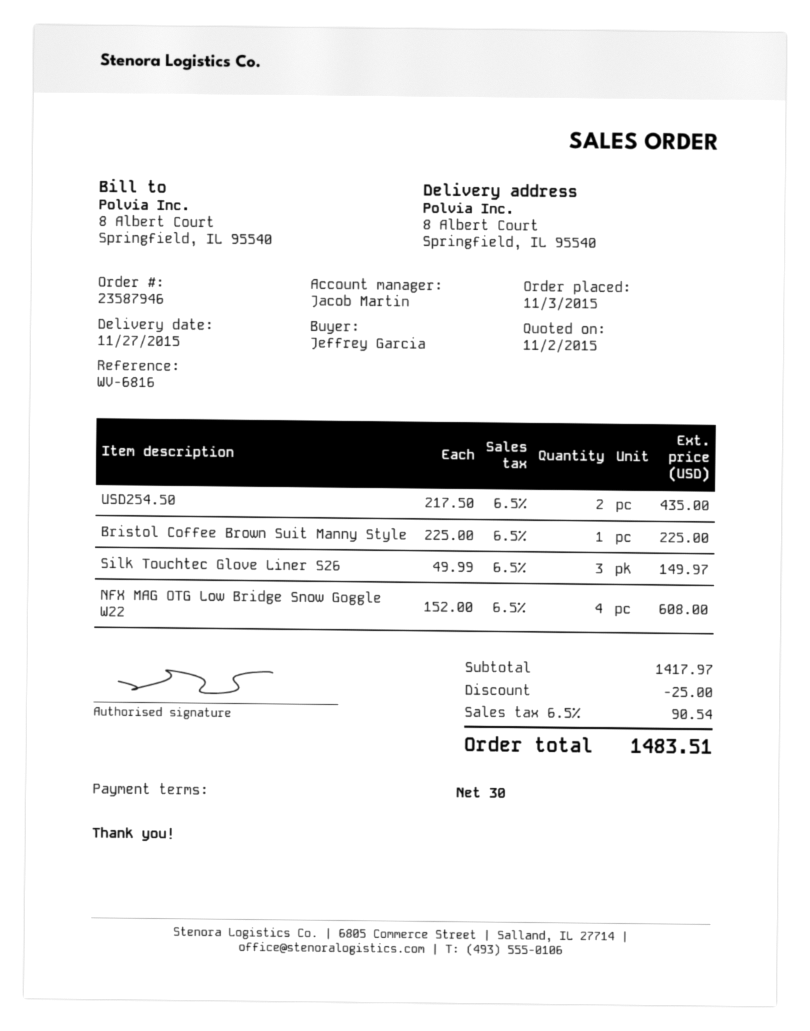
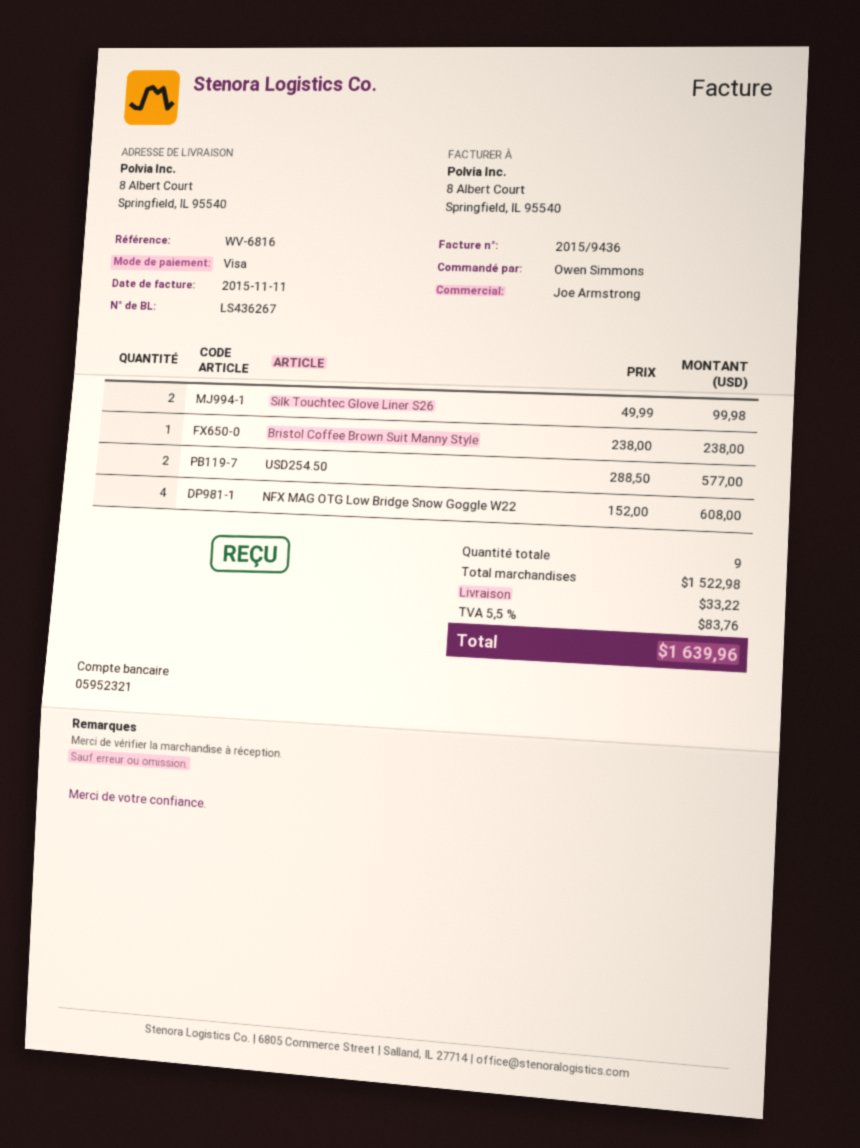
ordered by: Jeffrey Garcia -> Owen Simmons
sales rep: Jacob Martin -> Joe Armstrong
USD254.50: 2 x 217.50 = 435.00 -> 2 x 288.50 = 577.00
Bristol Coffee Brown Suit Manny Style: 1 x 225.00 = 225.00 -> 1 x 238.00 = 238.00
Silk Touchtec Glove Liner S26: 3 x 49.99 = 149.97 -> 2 x 49.99 = 99.98
subtotal: 1417.97 -> 1522.98
discount: 25.00 -> none
shipping: none -> 33.22
tax: 6.5% = 90.54 -> 5.5% = 83.76
total: 1483.51 -> 1639.96

